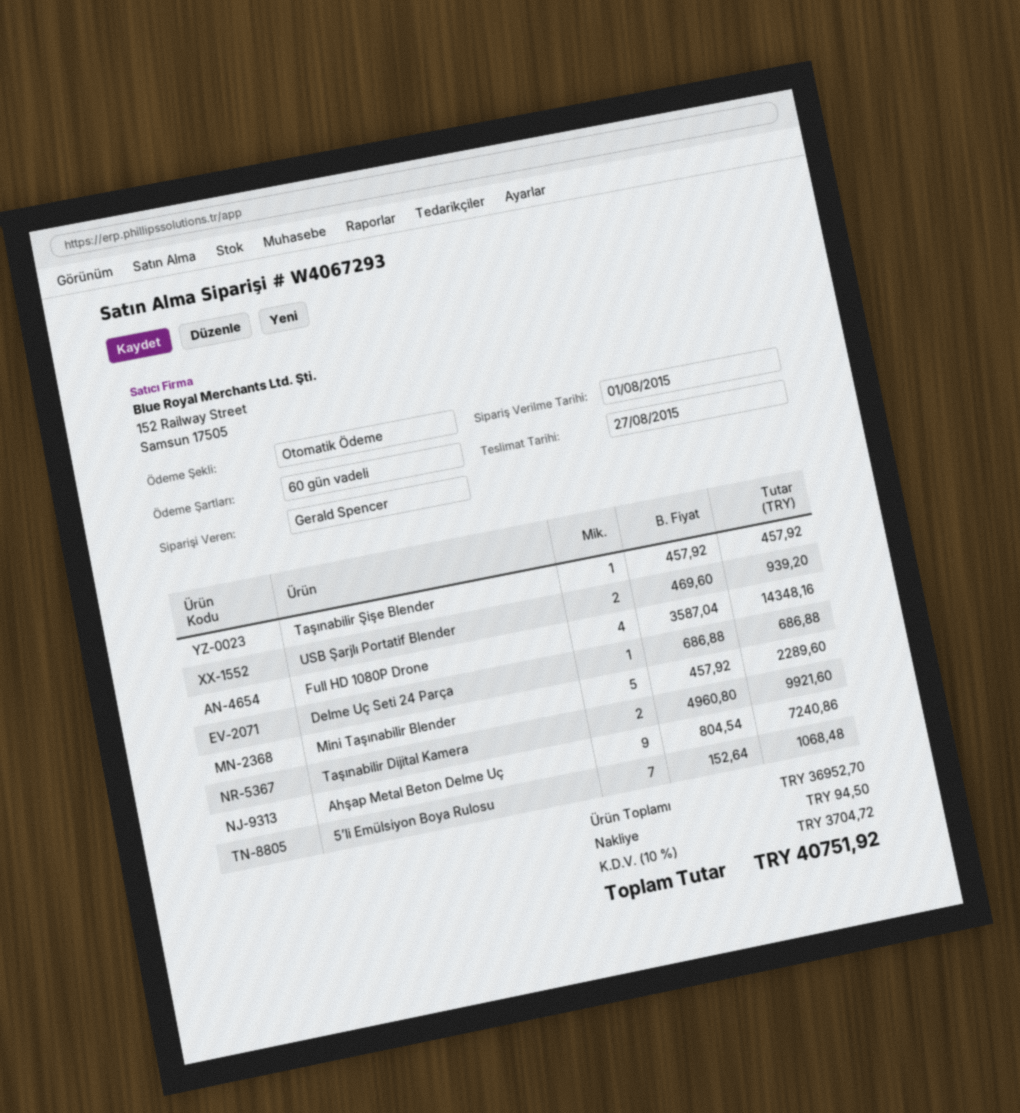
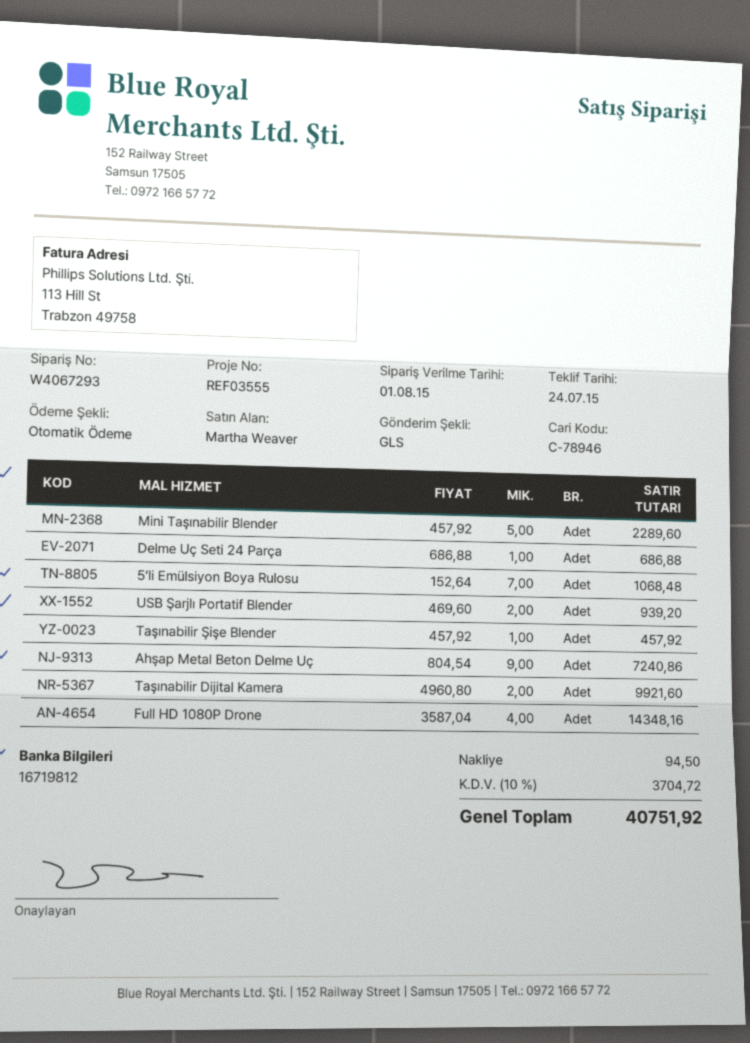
ordered by: Gerald Spencer -> Martha Weaver

